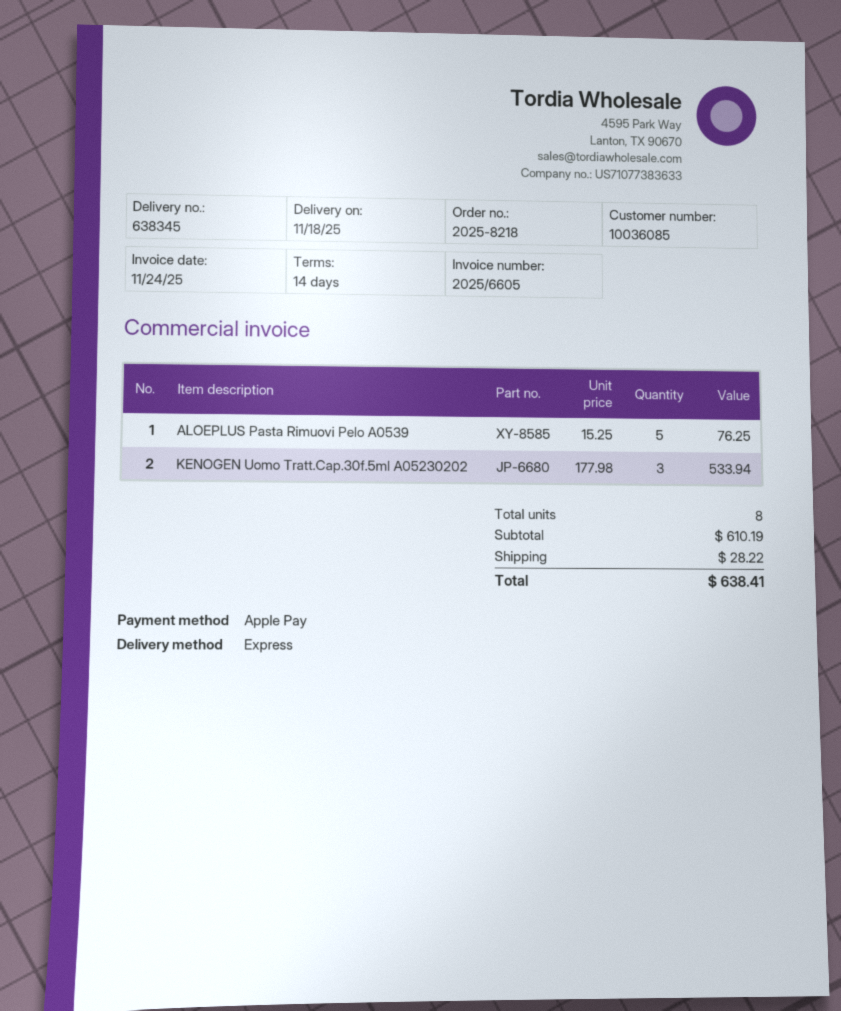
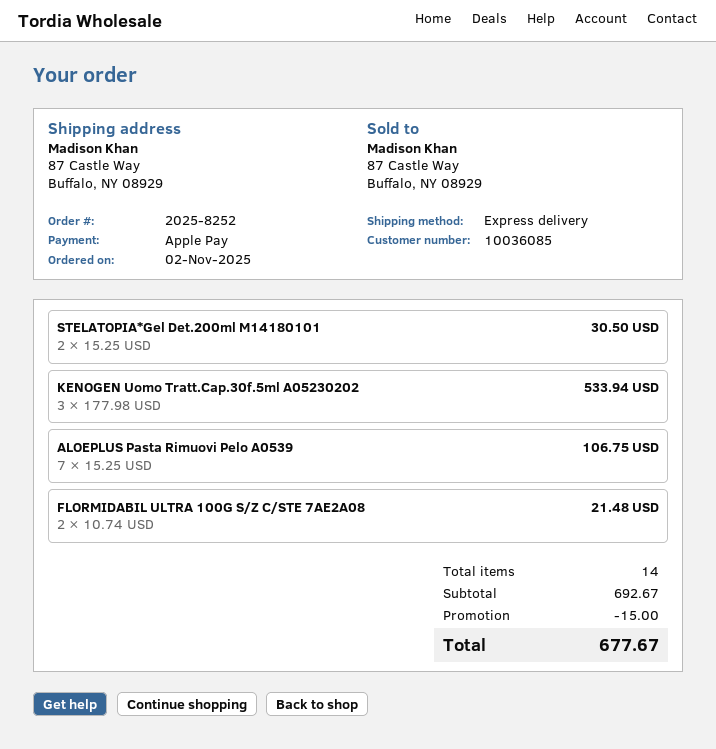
order number: 2025-8218 -> 2025-8252
ALOEPLUS Pasta Rimuovi Pelo A0539: 5 x 15.25 = 76.25 -> 7 x 15.25 = 106.75
STELATOPIA*Gel Det.200ml M14180101: none -> 2 x 15.25 = 30.50
FLORMIDABIL ULTRA 100G S/Z C/STE 7AE2A08: none -> 2 x 10.74 = 21.48
total quantity: 8 -> 14
subtotal: 610.19 -> 692.67
discount: none -> 15.00
shipping: 28.22 -> none
total: 638.41 -> 677.67

